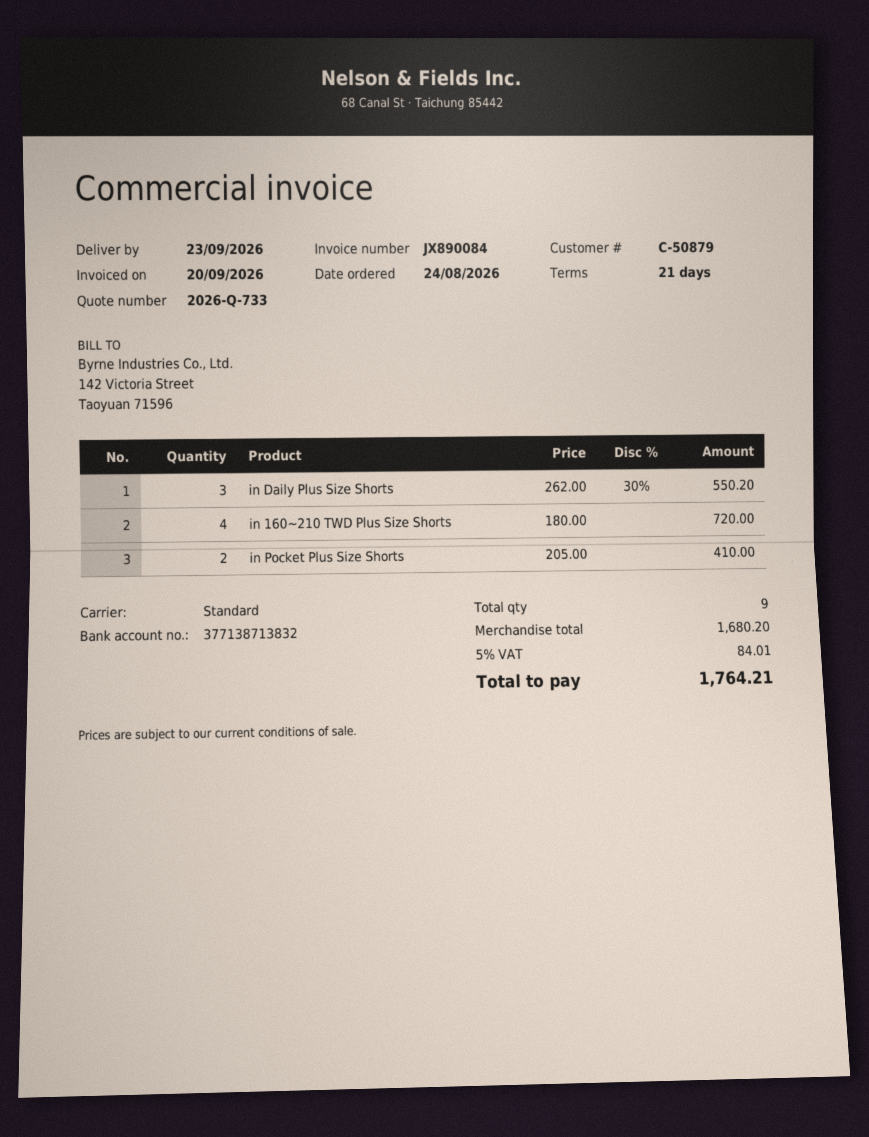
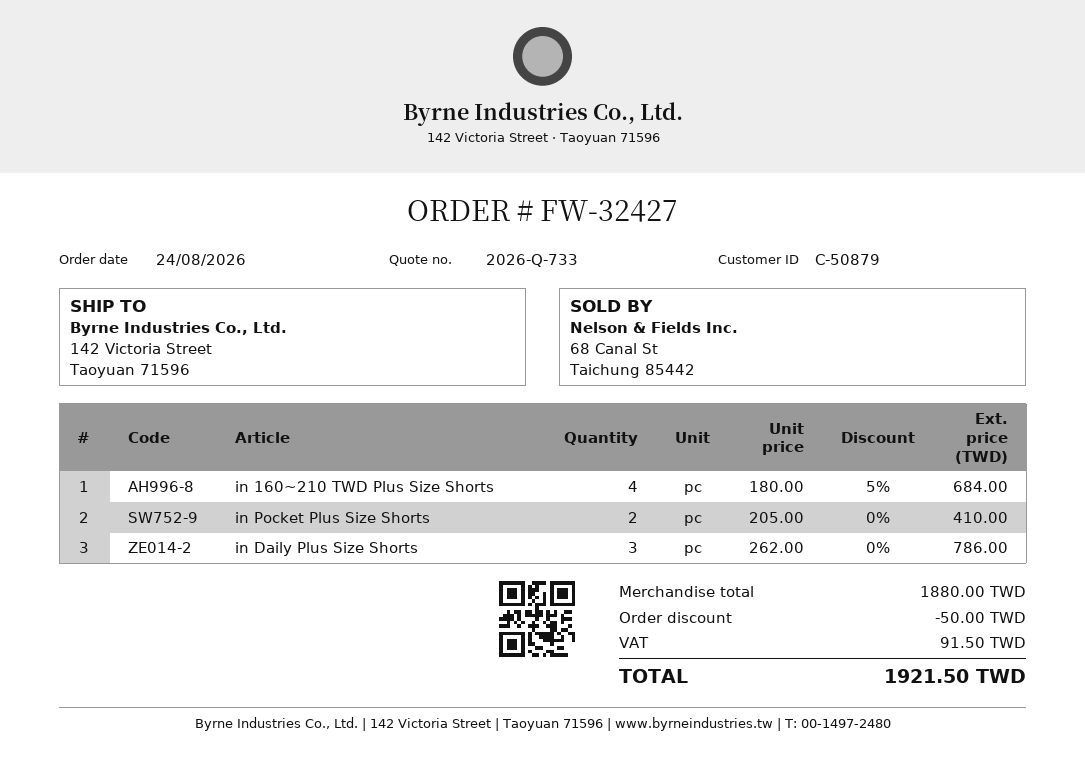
in Daily Plus Size Shorts: 3 x 262.00 - 30% = 550.20 -> 3 x 262.00 = 786.00
in 160~210 TWD Plus Size Shorts: 4 x 180.00 = 720.00 -> 4 x 180.00 - 5% = 684.00
subtotal: 1680.20 -> 1880.00
discount: none -> 50.00
tax: 84.01 -> 91.50
total: 1764.21 -> 1921.50

